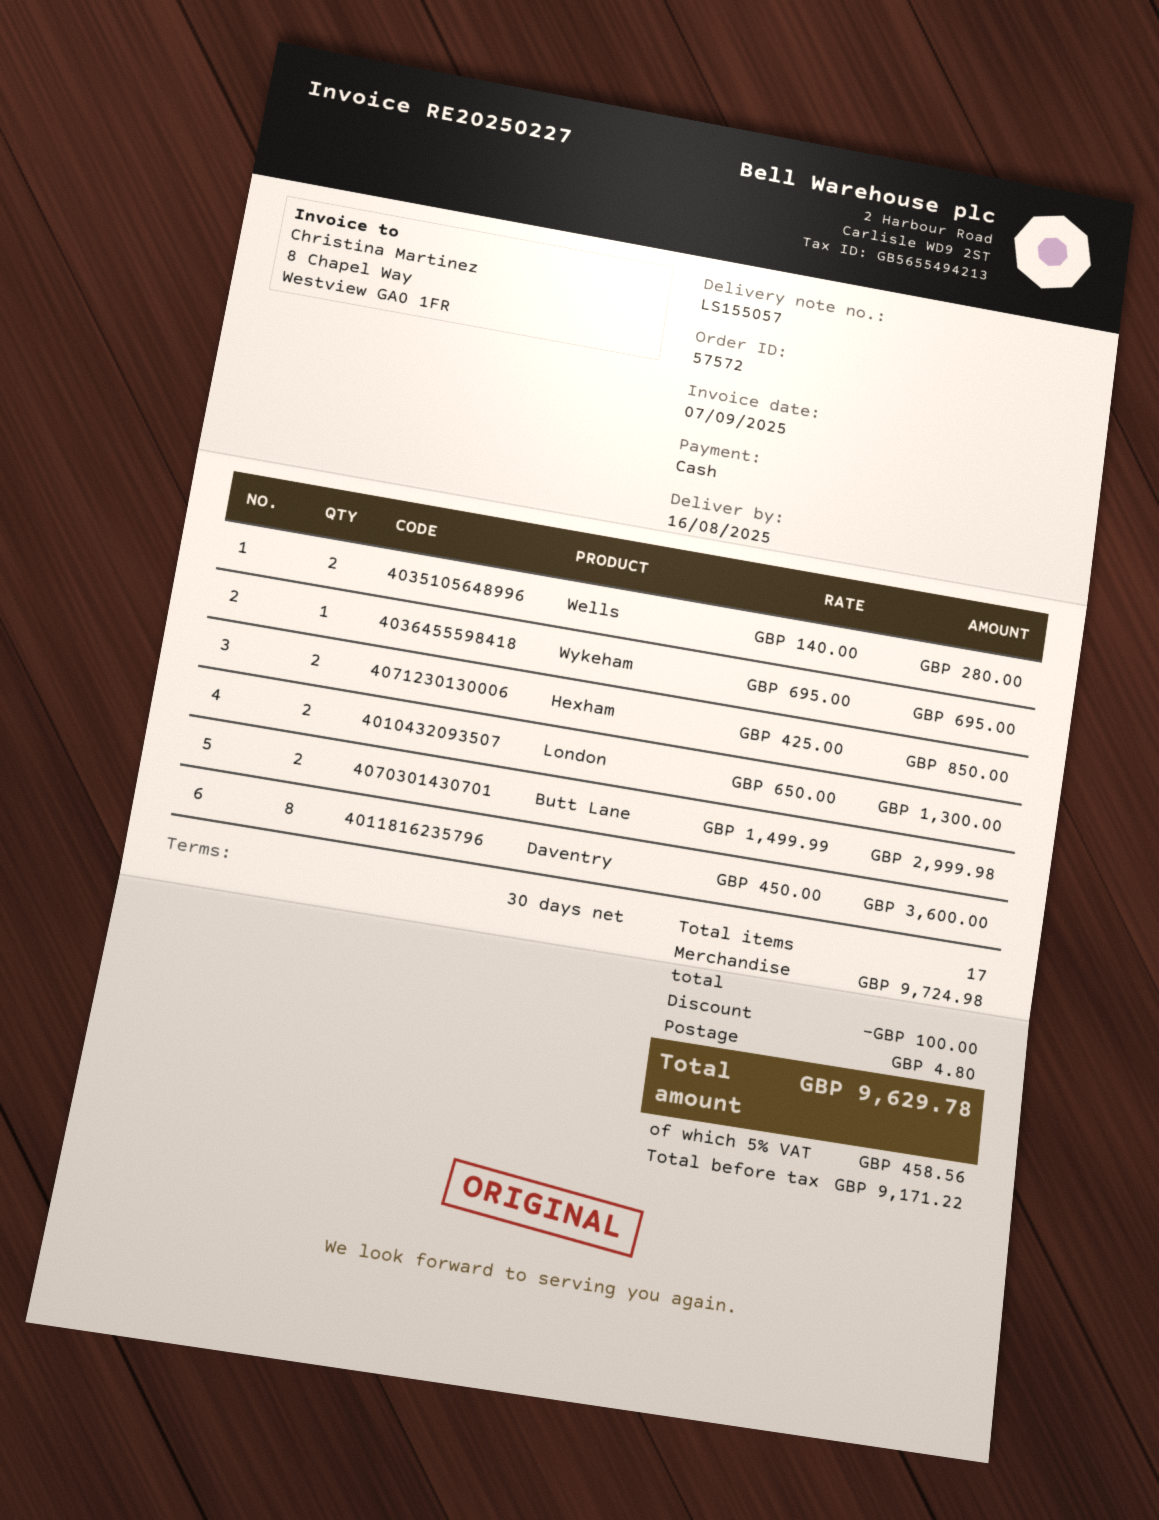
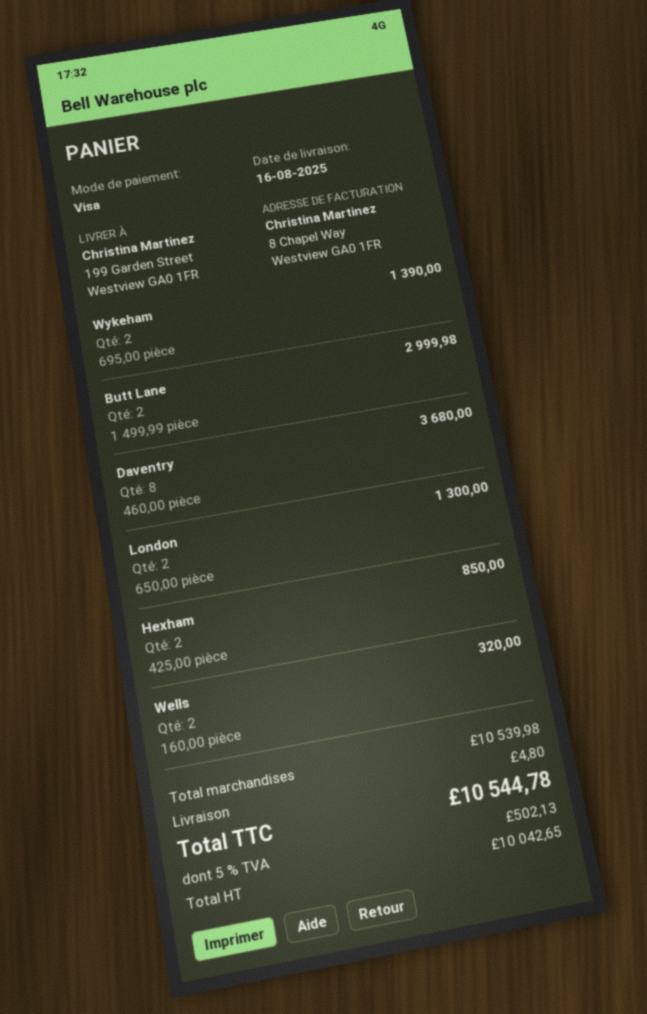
payment method: cash -> Visa
Wells: 2 x 140.00 = 280.00 -> 2 x 160.00 = 320.00
Wykeham: 1 x 695.00 = 695.00 -> 2 x 695.00 = 1390.00
Daventry: 8 x 450.00 = 3600.00 -> 8 x 460.00 = 3680.00
subtotal: 9724.98 -> 10539.98
discount: 100.00 -> none
net: 9171.22 -> 10042.65
tax: 5% = 458.56 -> 5% = 502.13
total: 9629.78 -> 10544.78

